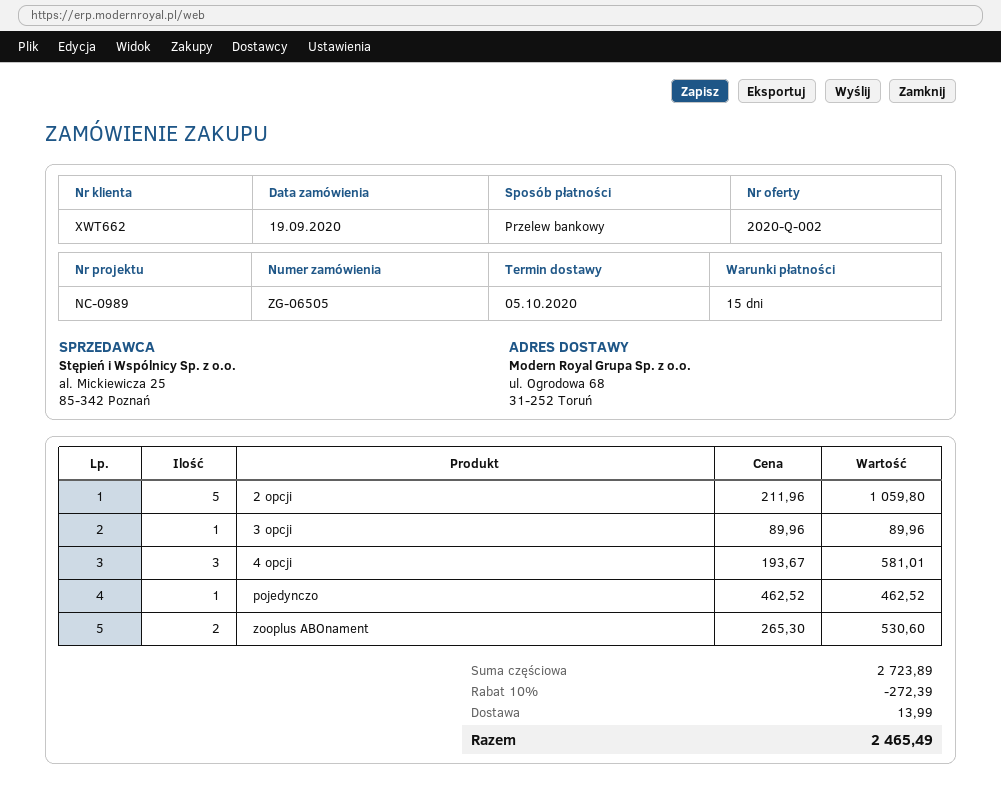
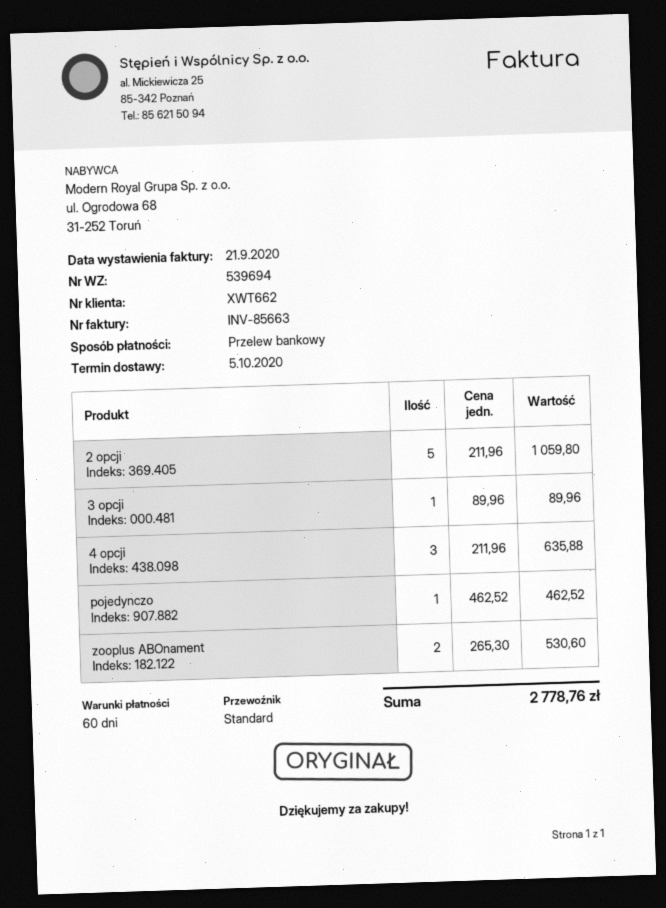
payment terms: 15 days -> 60 days
4 opcji: 3 x 193.67 = 581.01 -> 3 x 211.96 = 635.88
discount: 10% = 272.39 -> none
shipping: 13.99 -> none
total: 2465.49 -> 2778.76

